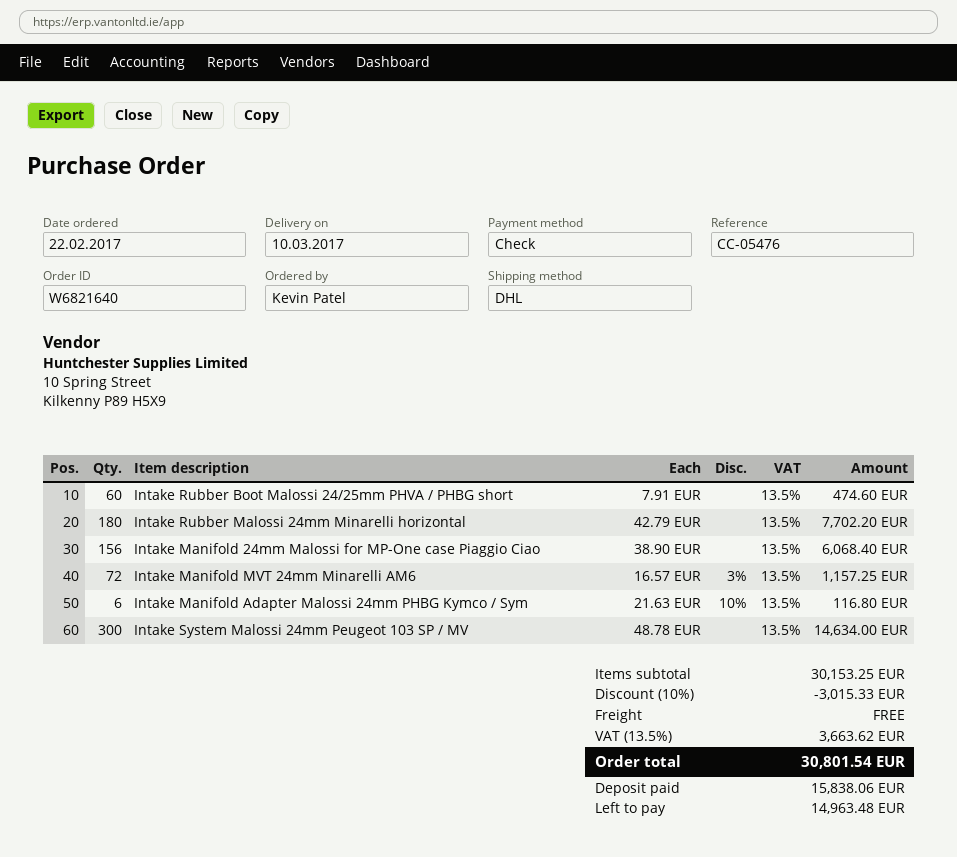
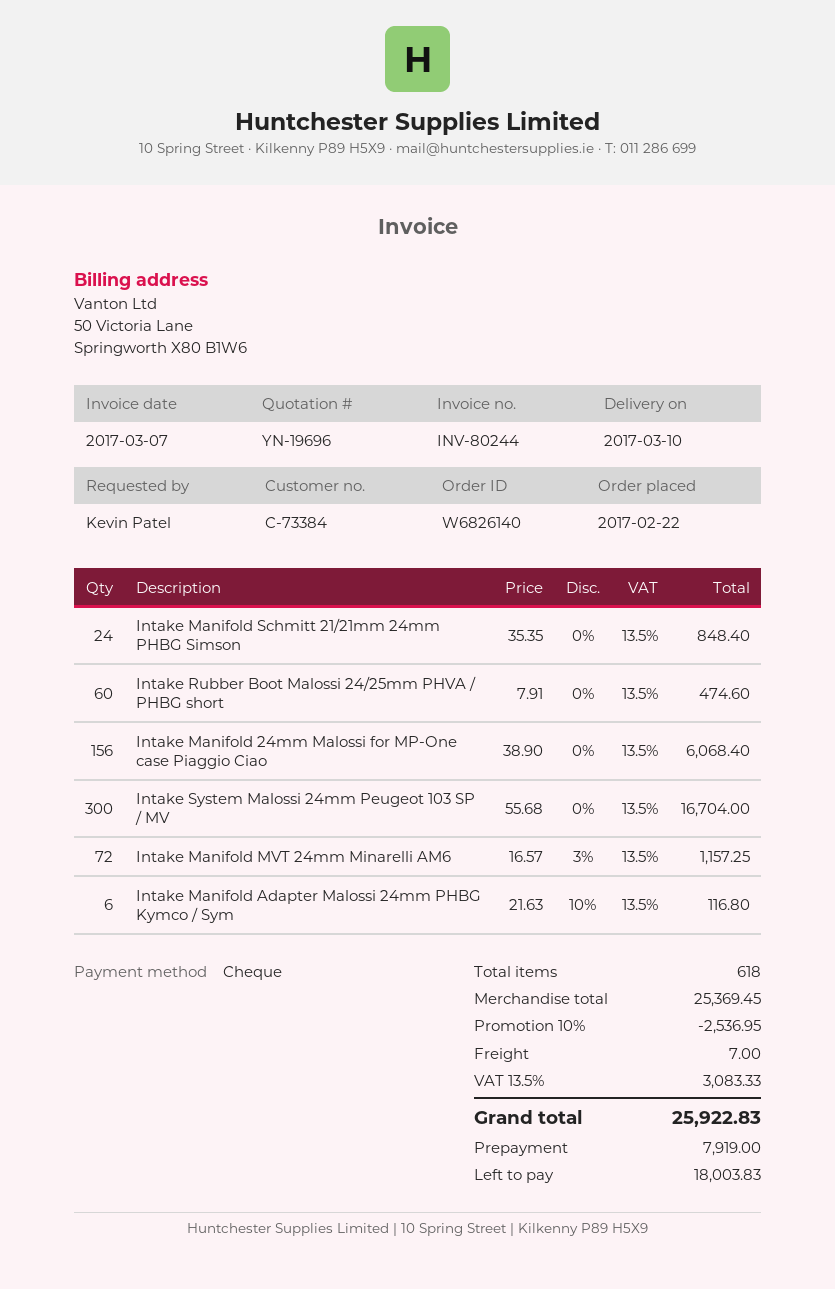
order number: W6821640 -> W6826140
Intake Rubber Malossi 24mm Minarelli horizontal: 180 x 42.79 = 7702.20 -> none
Intake System Malossi 24mm Peugeot 103 SP / MV: 300 x 48.78 = 14634.00 -> 300 x 55.68 = 16704.00
Intake Manifold Schmitt 21/21mm 24mm PHBG Simson: none -> 24 x 35.35 = 848.40
subtotal: 30153.25 -> 25369.45
discount: 10% = 3015.33 -> 10% = 2536.95
shipping: 0.00 -> 7.00
tax: 13.5% = 3663.62 -> 13.5% = 3083.33
total: 30801.54 -> 25922.83
deposit: 15838.06 -> 7919.00
balance: 14963.48 -> 18003.83

